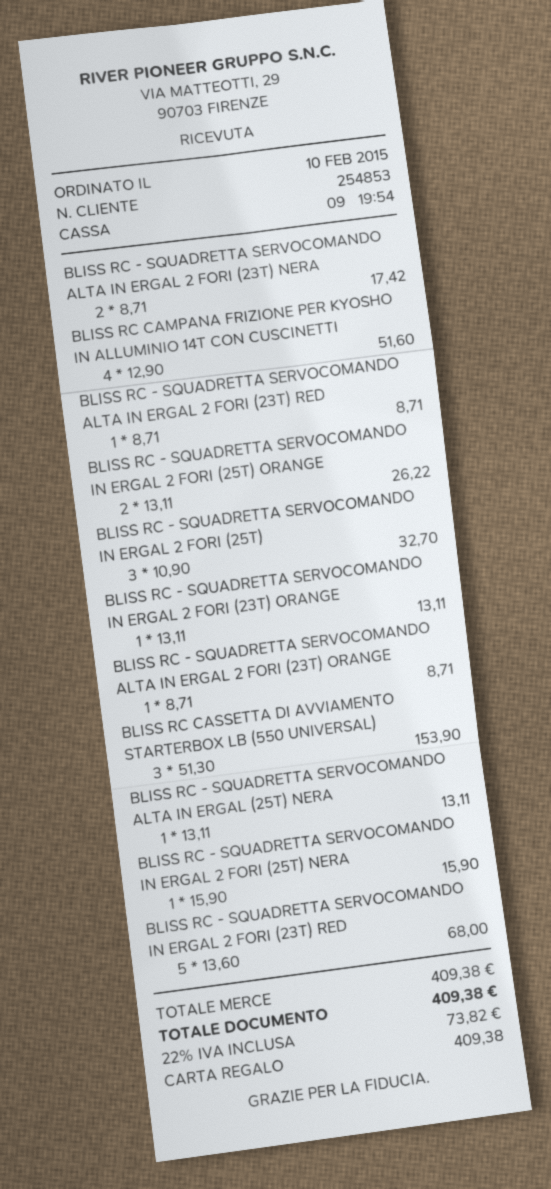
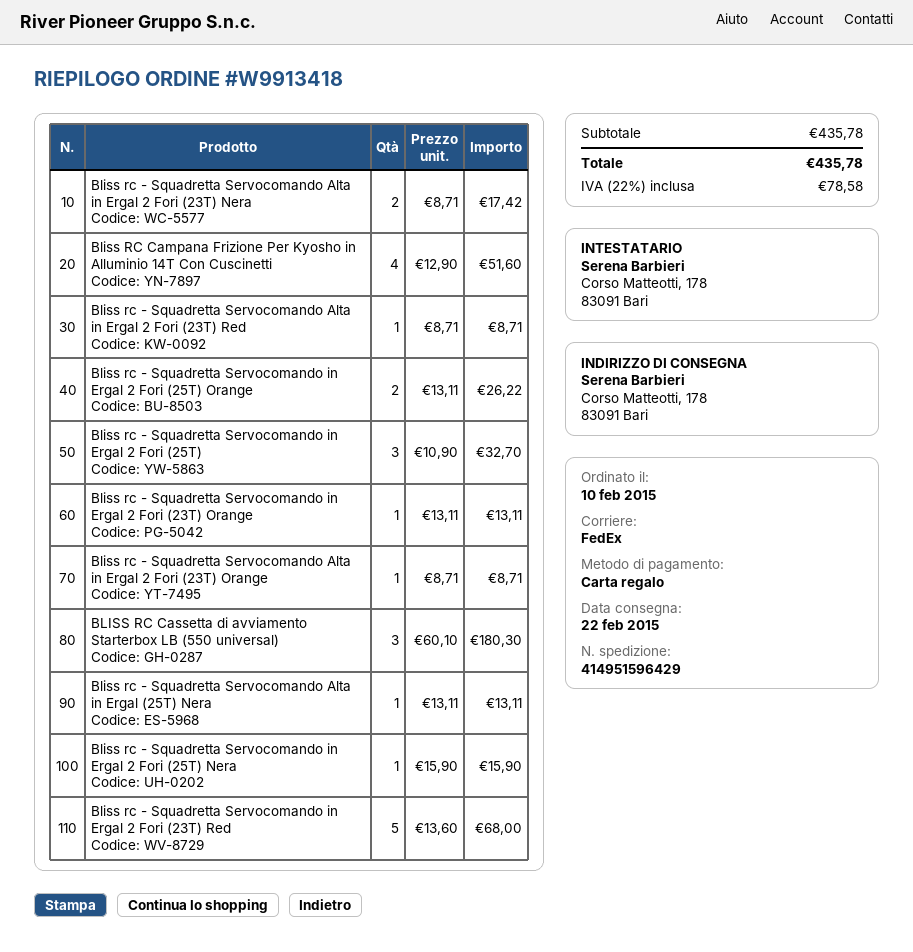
BLISS RC CASSETTA DI AVVIAMENTO STARTERBOX LB (550 UNIVERSAL): 3 x 51.30 = 153.90 -> 3 x 60.10 = 180.30
subtotal: 409.38 -> 435.78
tax: 22% = 73.82 -> 22% = 78.58
total: 409.38 -> 435.78

